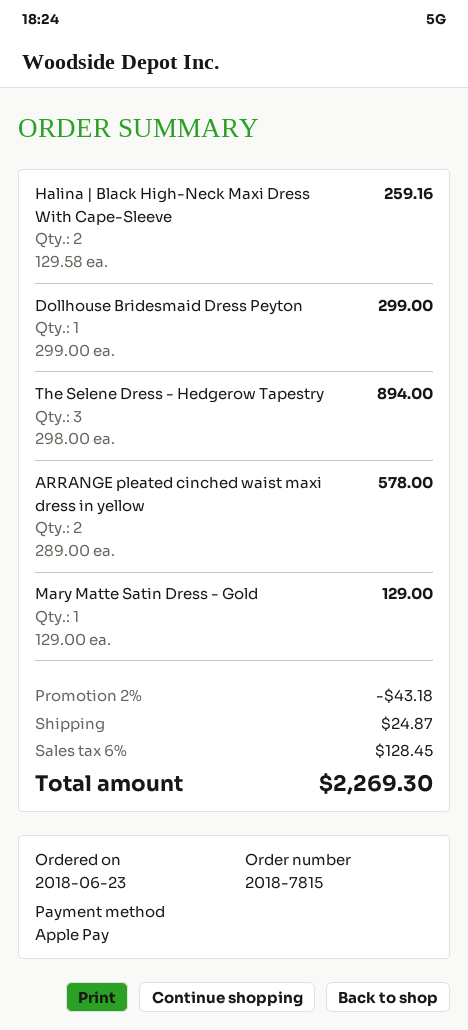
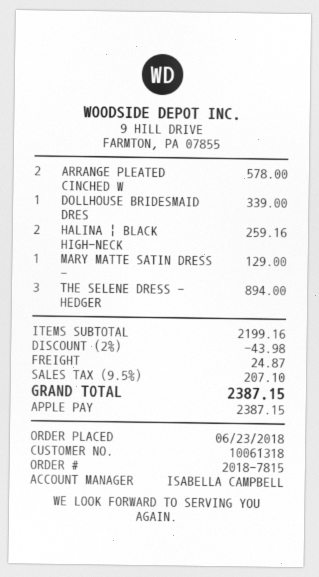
Dollhouse Bridesmaid Dress Peyton: 1 for 299.00 -> 1 for 339.00
discount: 2% = 43.18 -> 2% = 43.98
tax: 6% = 128.45 -> 9.5% = 207.10
total: 2269.30 -> 2387.15

